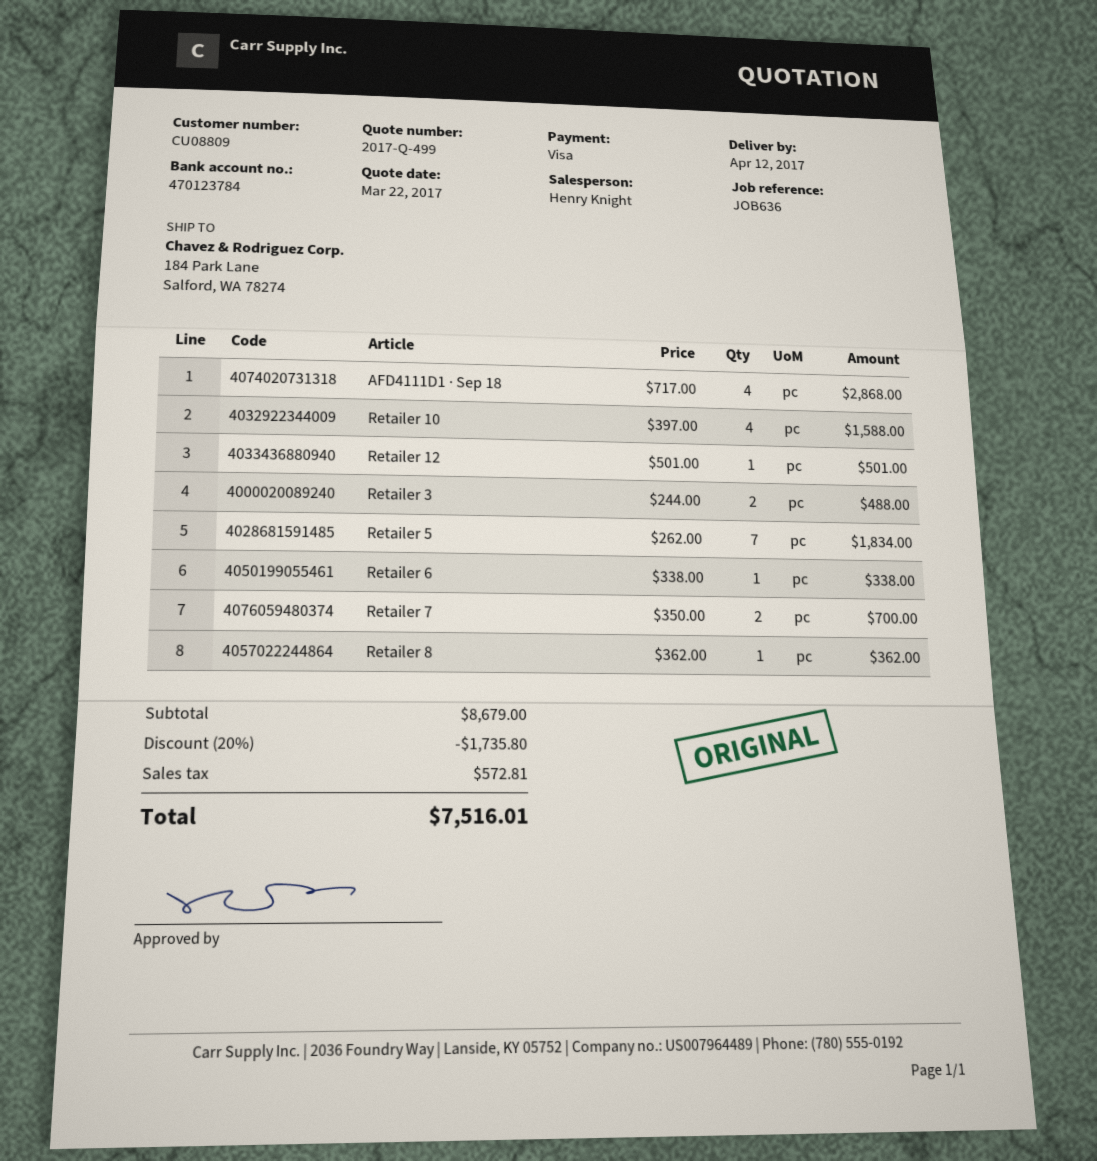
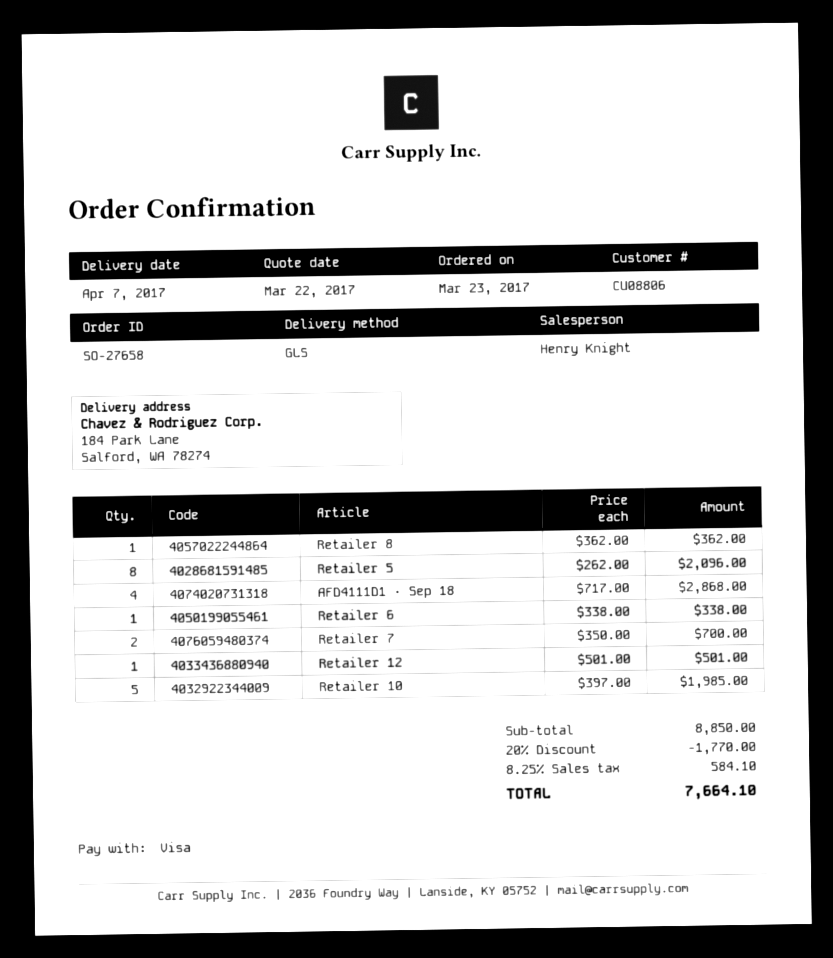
delivery date: 2017-04-12 -> 2017-04-07
customer number: CU08809 -> CU08806
Retailer 10: 4 x 397.00 = 1588.00 -> 5 x 397.00 = 1985.00
Retailer 3: 2 x 244.00 = 488.00 -> none
Retailer 5: 7 x 262.00 = 1834.00 -> 8 x 262.00 = 2096.00
subtotal: 8679.00 -> 8850.00
discount: 20% = 1735.80 -> 20% = 1770.00
tax: 572.81 -> 584.10
total: 7516.01 -> 7664.10

